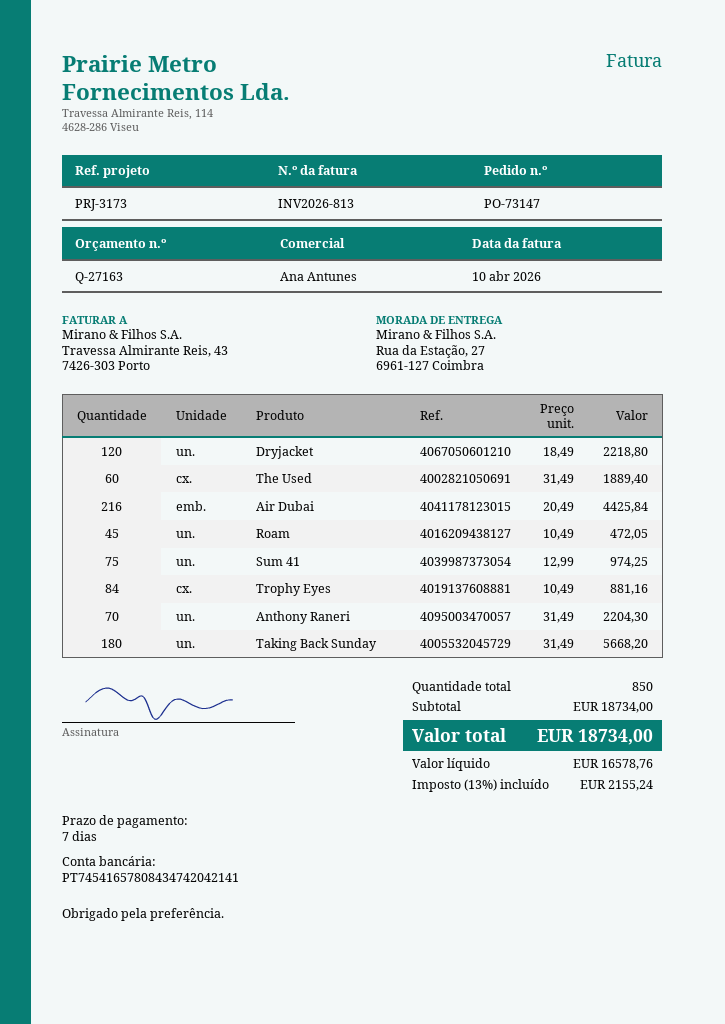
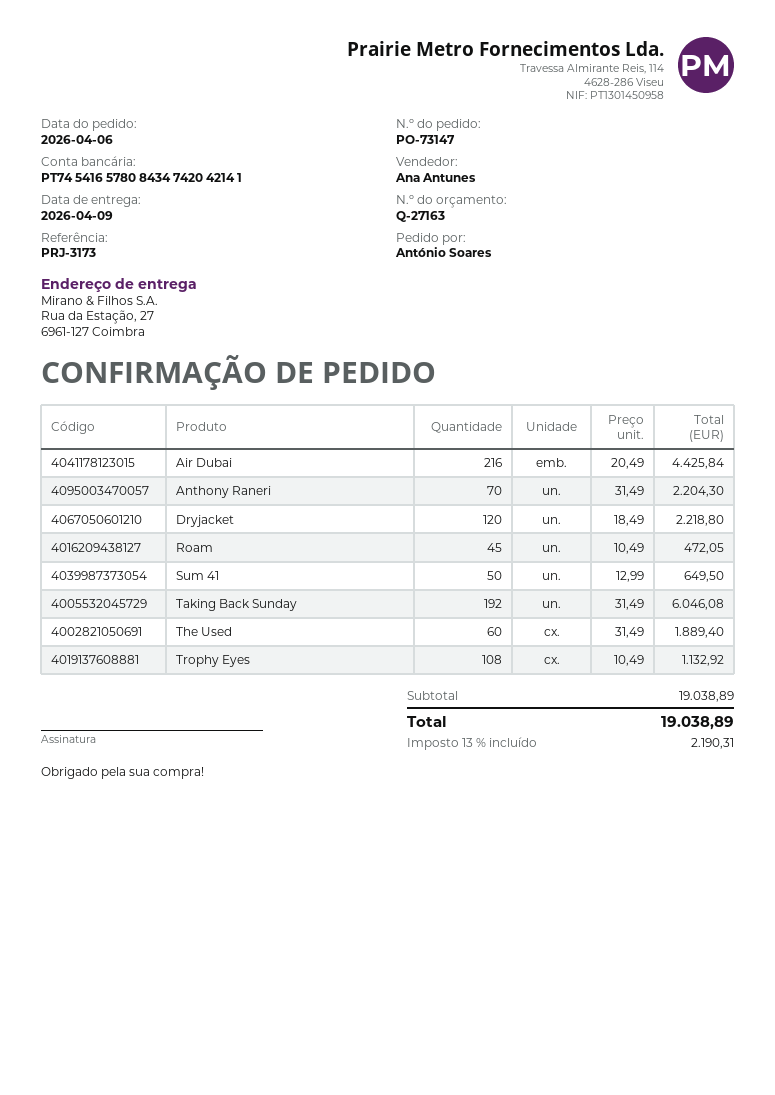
Sum 41: 75 x 12.99 = 974.25 -> 50 x 12.99 = 649.50
Trophy Eyes: 84 x 10.49 = 881.16 -> 108 x 10.49 = 1132.92
Taking Back Sunday: 180 x 31.49 = 5668.20 -> 192 x 31.49 = 6046.08
subtotal: 18734.00 -> 19038.89
tax: 13% = 2155.24 -> 13% = 2190.31
total: 18734.00 -> 19038.89

